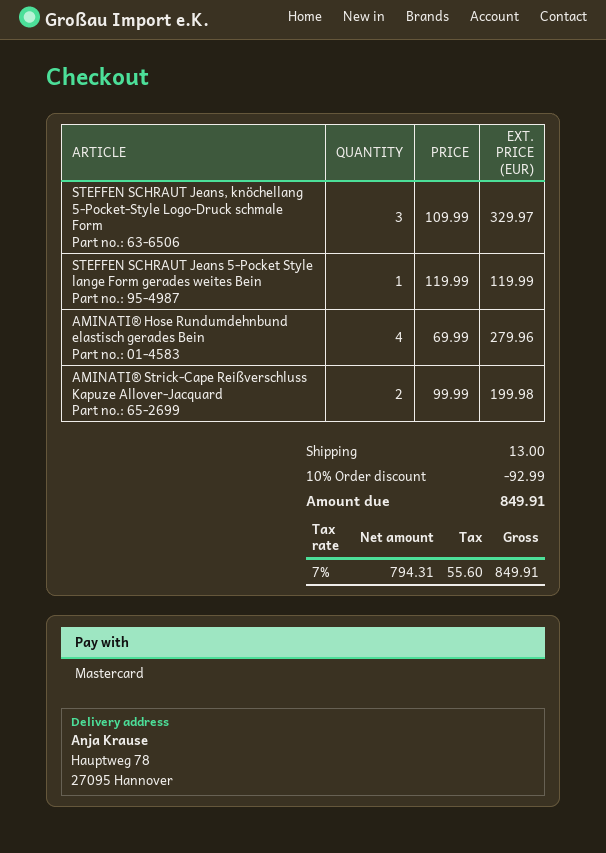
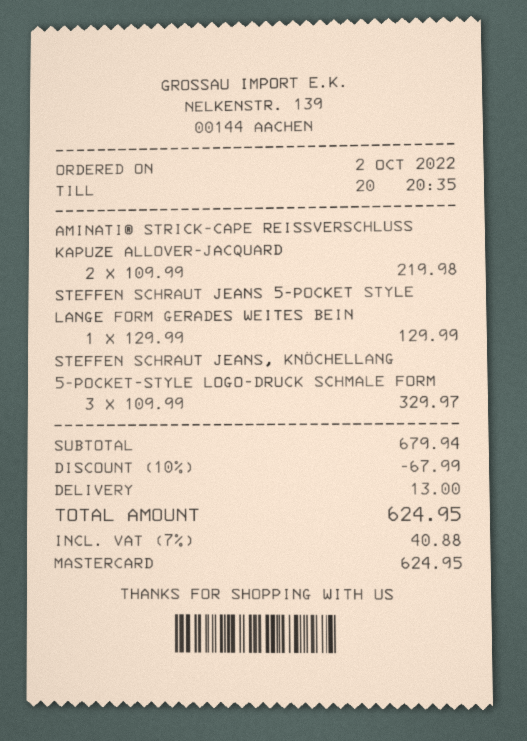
STEFFEN SCHRAUT Jeans 5-Pocket Style lange Form gerades weites Bein: 1 x 119.99 = 119.99 -> 1 x 129.99 = 129.99
AMINATI® Hose Rundumdehnbund elastisch gerades Bein: 4 x 69.99 = 279.96 -> none
AMINATI® Strick-Cape Reißverschluss Kapuze Allover-Jacquard: 2 x 99.99 = 199.98 -> 2 x 109.99 = 219.98
discount: 10% = 92.99 -> 10% = 67.99
tax: 7% = 55.60 -> 7% = 40.88
total: 849.91 -> 624.95

